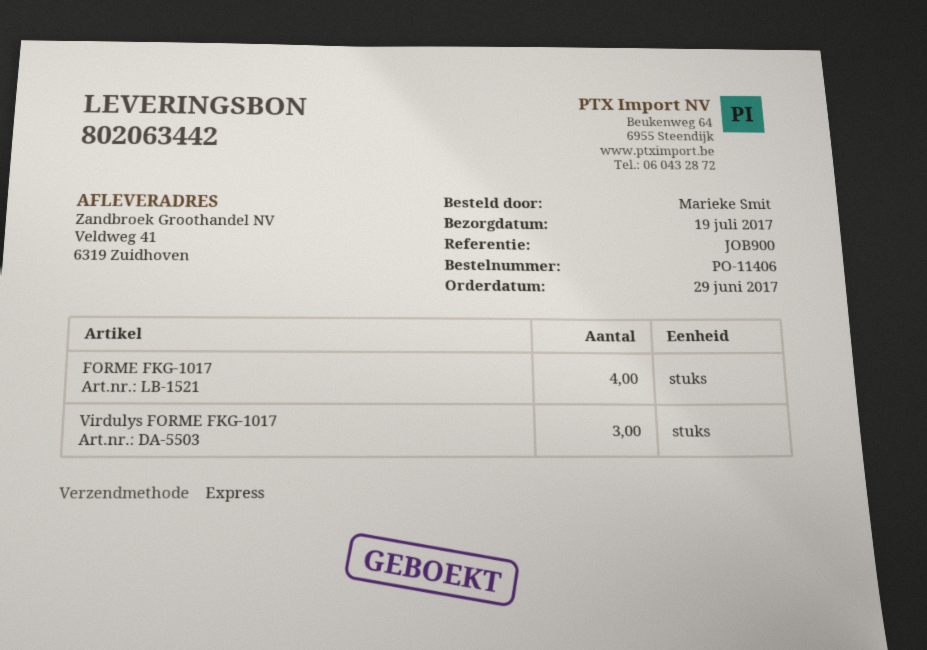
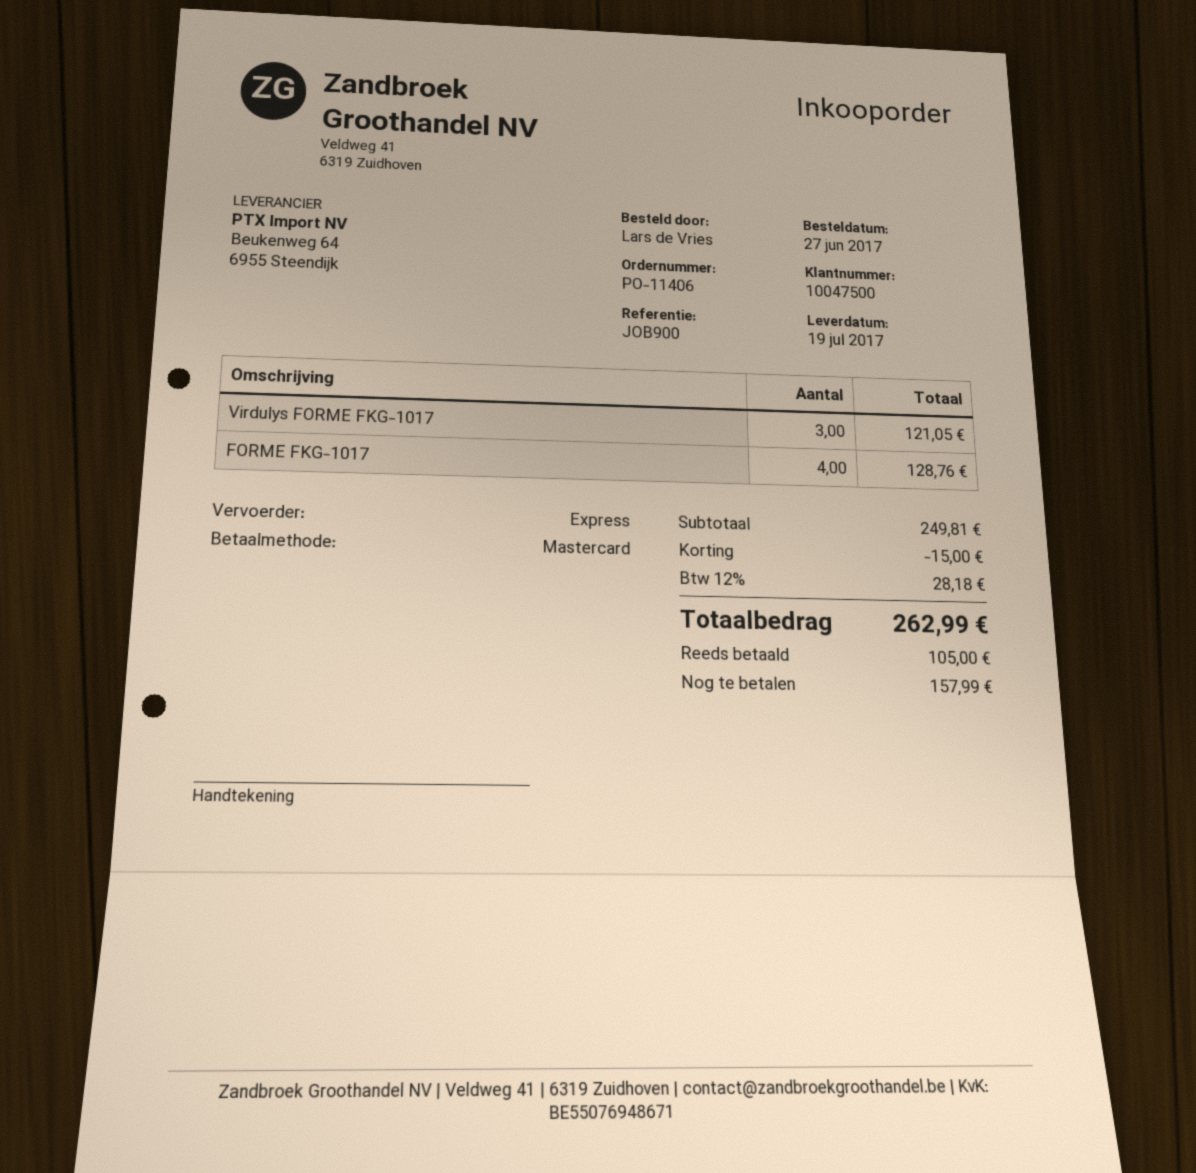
order date: 2017-06-29 -> 2017-06-27
ordered by: Marieke Smit -> Lars de Vries

